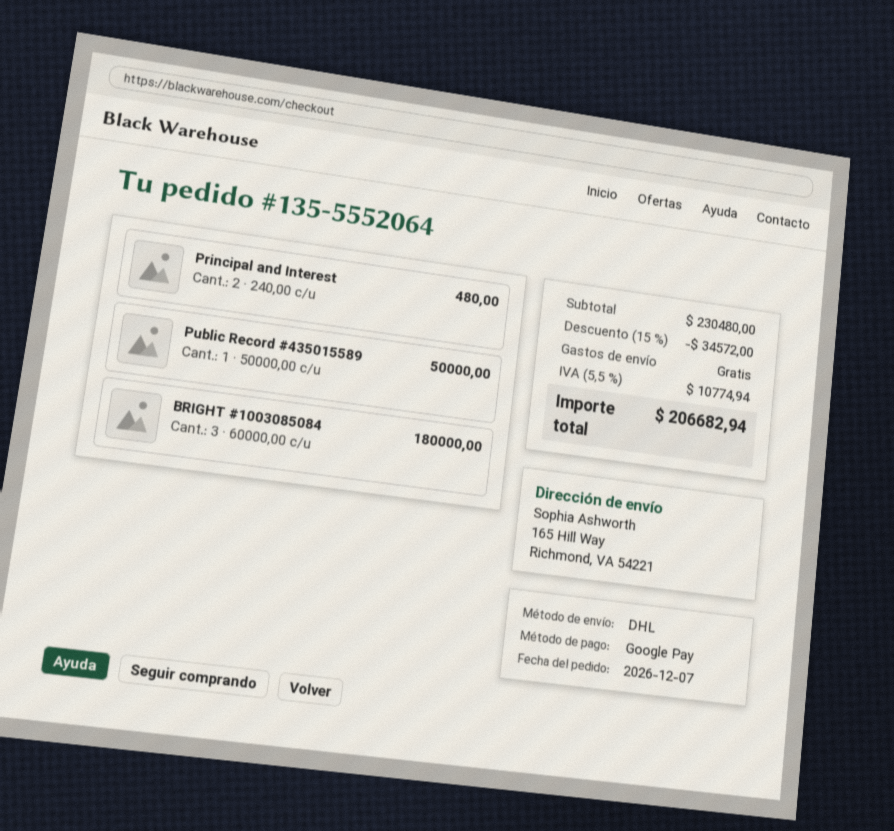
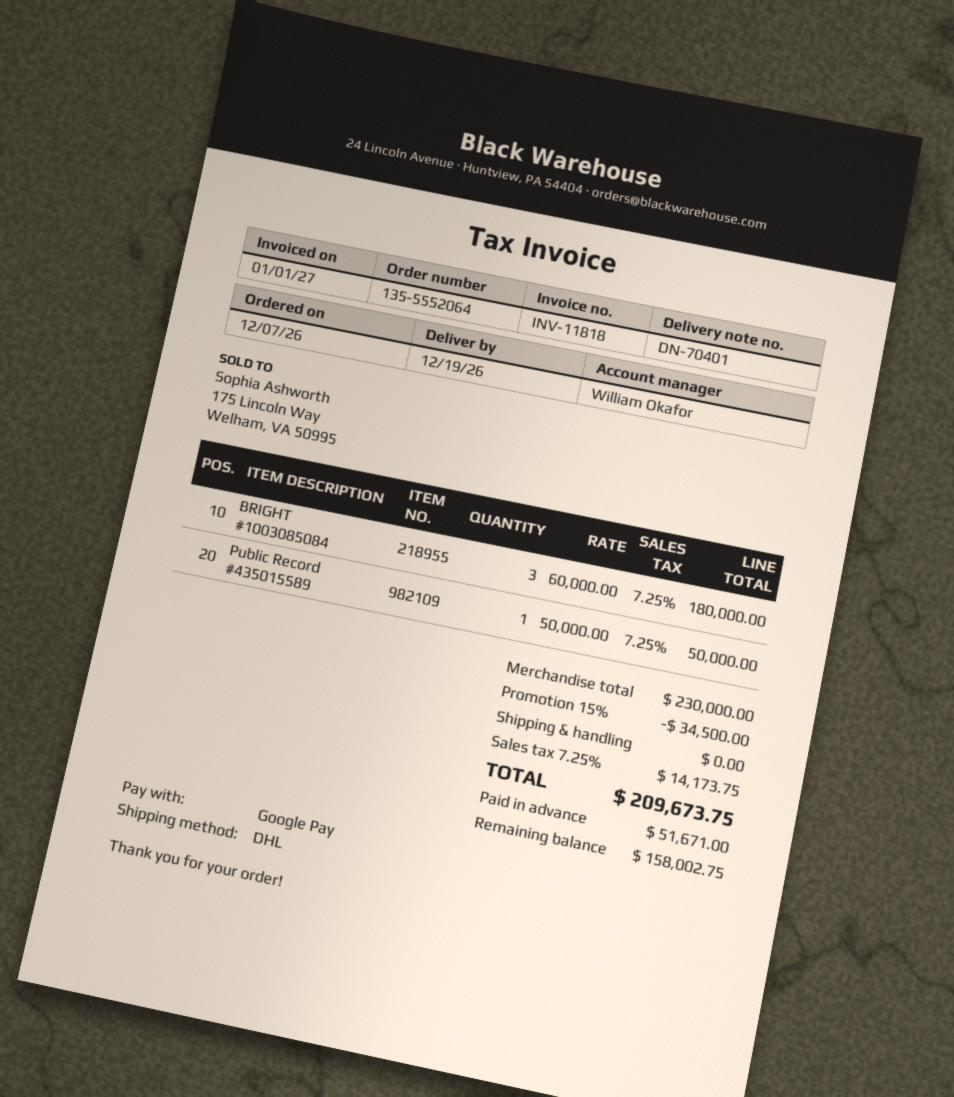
Principal and Interest: 2 x 240.00 = 480.00 -> none
subtotal: 230480.00 -> 230000.00
discount: 15% = 34572.00 -> 15% = 34500.00
tax: 5.5% = 10774.94 -> 7.25% = 14173.75
total: 206682.94 -> 209673.75

